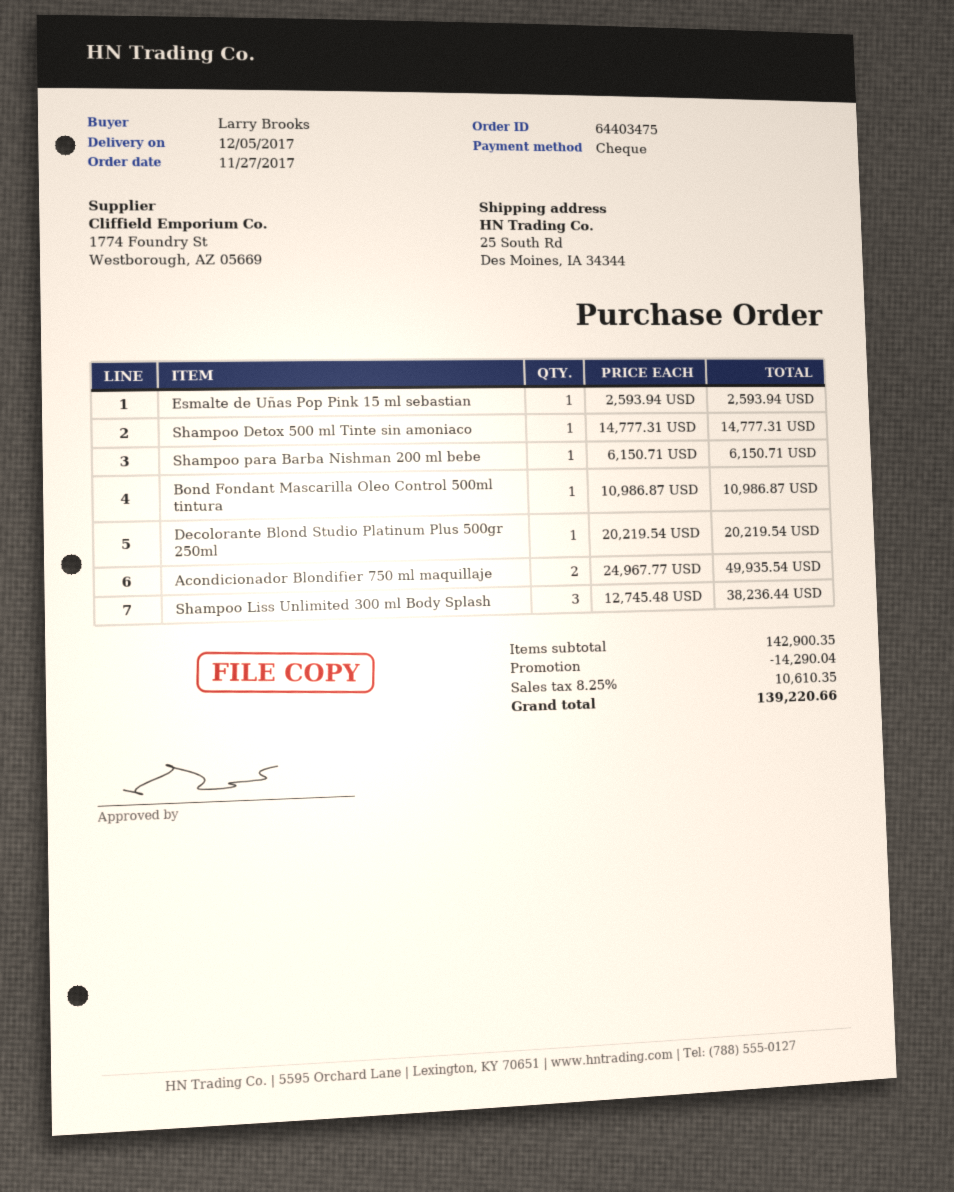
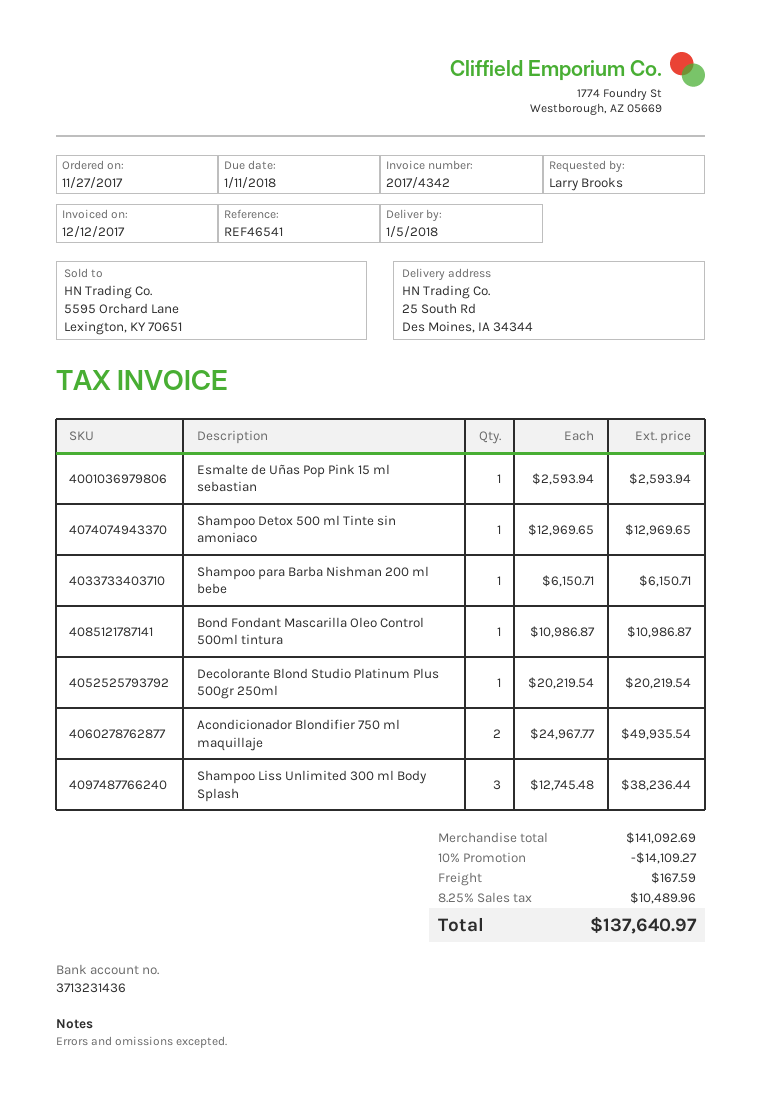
delivery date: 2017-12-05 -> 2018-01-05
Shampoo Detox 500 ml Tinte sin amoniaco: 1 x 14777.31 = 14777.31 -> 1 x 12969.65 = 12969.65
subtotal: 142900.35 -> 141092.69
discount: 14290.04 -> 14109.27
shipping: none -> 167.59
tax: 8.25% = 10610.35 -> 8.25% = 10489.96
total: 139220.66 -> 137640.97

